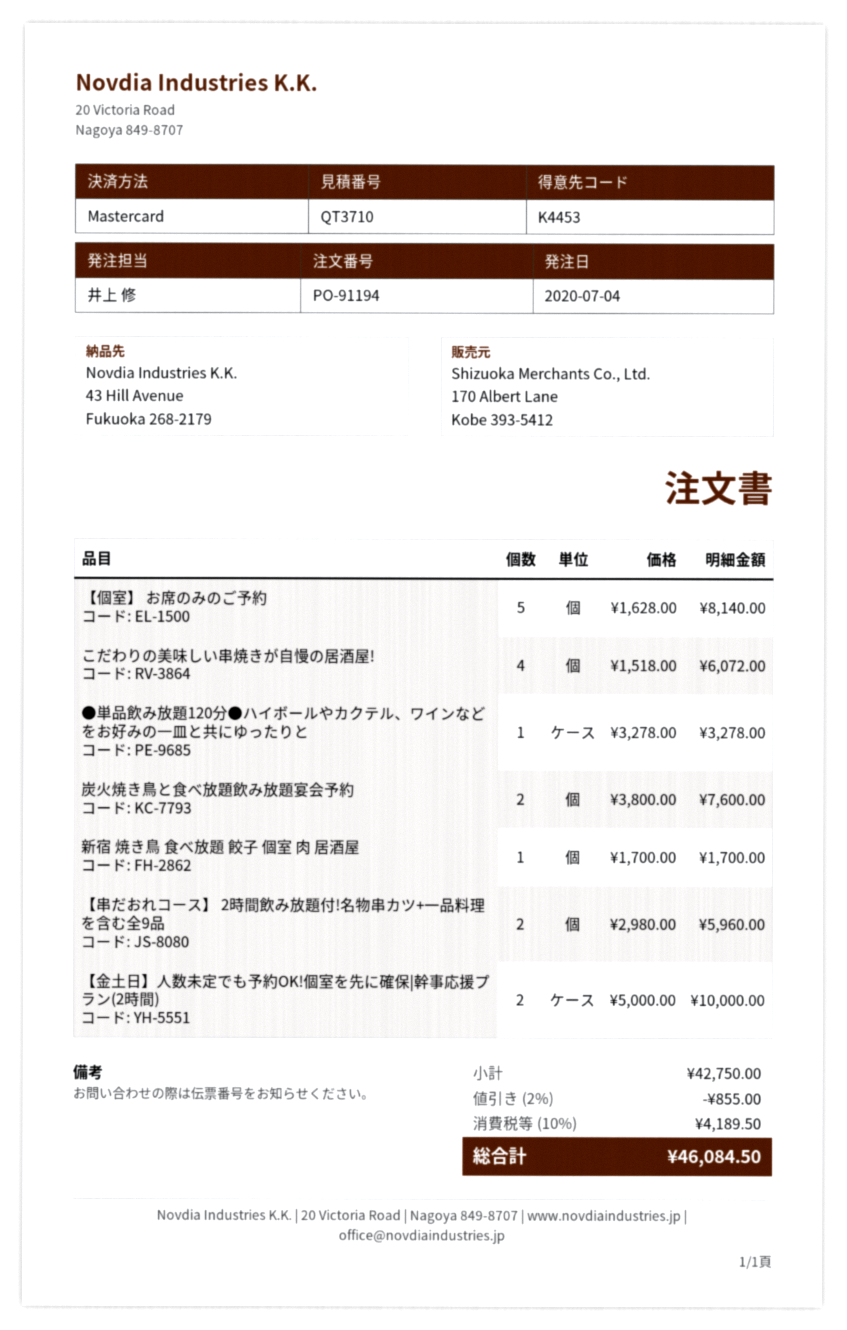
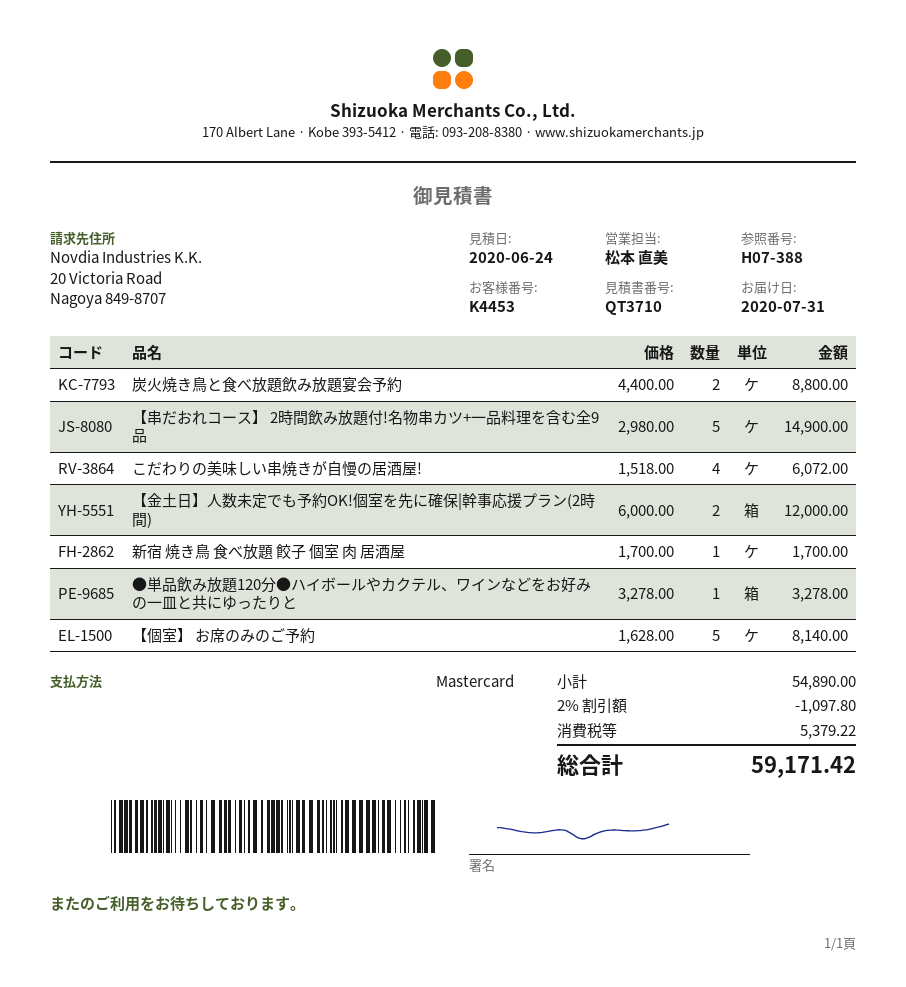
炭火焼き鳥と食べ放題飲み放題宴会予約: 2 x 3800.00 = 7600.00 -> 2 x 4400.00 = 8800.00
【串だおれコース】 2時間飲み放題付!名物串カツ+一品料理を含む全9品: 2 x 2980.00 = 5960.00 -> 5 x 2980.00 = 14900.00
【金土日】人数未定でも予約OK!個室を先に確保|幹事応援プラン(2時間): 2 x 5000.00 = 10000.00 -> 2 x 6000.00 = 12000.00
subtotal: 42750.00 -> 54890.00
discount: 2% = 855.00 -> 2% = 1097.80
tax: 4189.50 -> 5379.22
total: 46084.50 -> 59171.42

